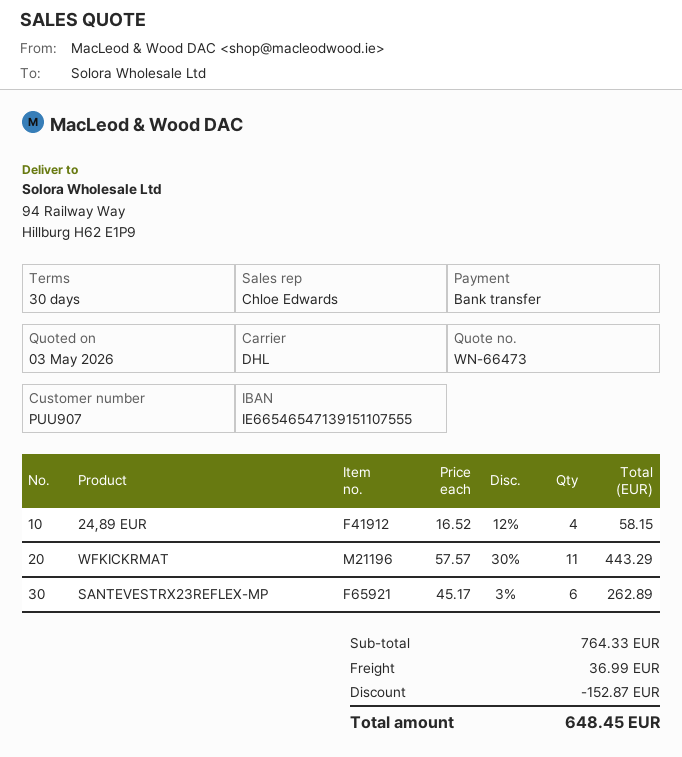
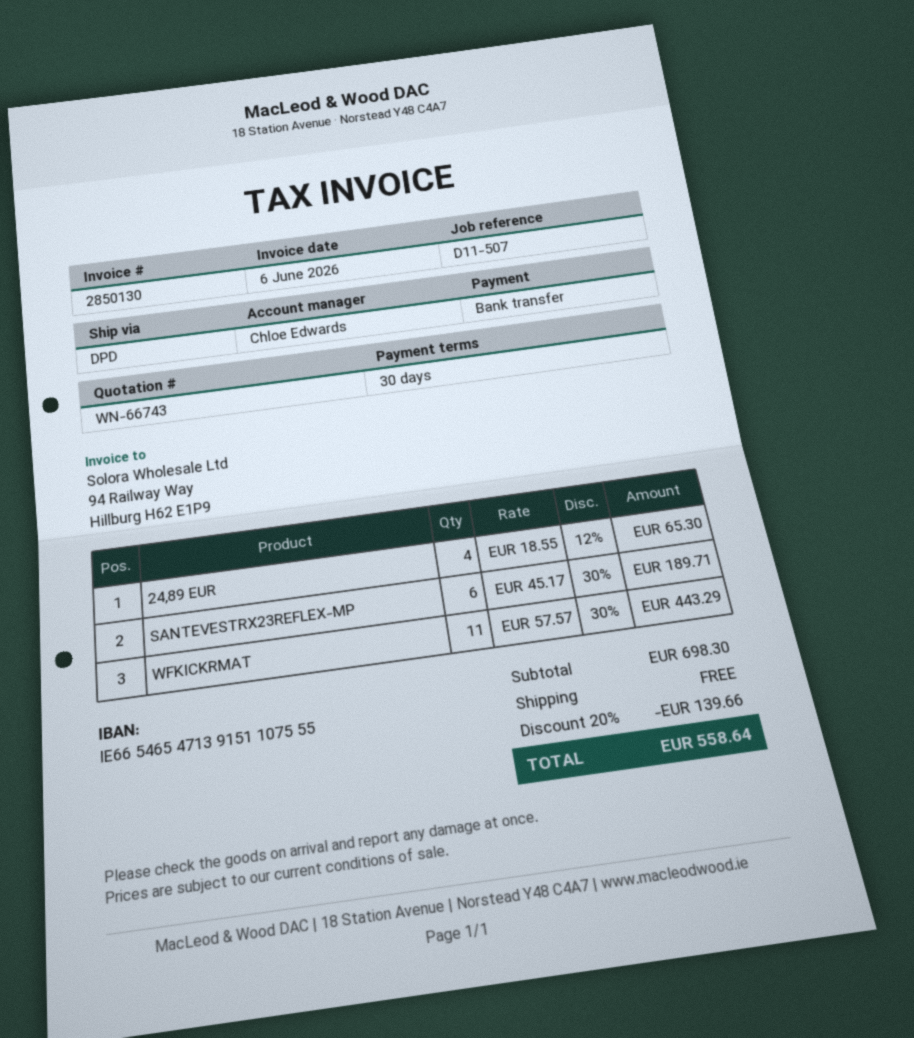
quote number: WN-66473 -> WN-66743
shipping method: DHL -> DPD
24,89 EUR: 4 x 16.52 - 12% = 58.15 -> 4 x 18.55 - 12% = 65.30
SANTEVESTRX23REFLEX-MP: 6 x 45.17 - 3% = 262.89 -> 6 x 45.17 - 30% = 189.71
subtotal: 764.33 -> 698.30
discount: 152.87 -> 139.66
shipping: 36.99 -> 0.00
total: 648.45 -> 558.64

